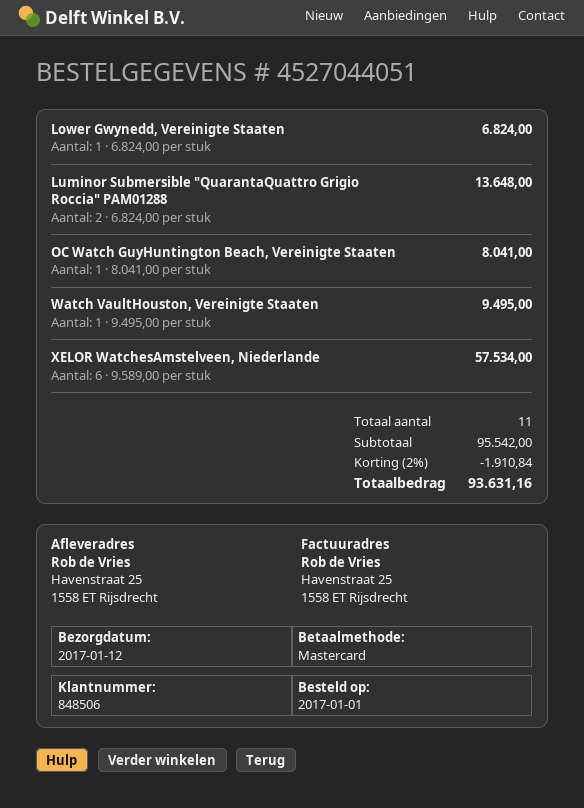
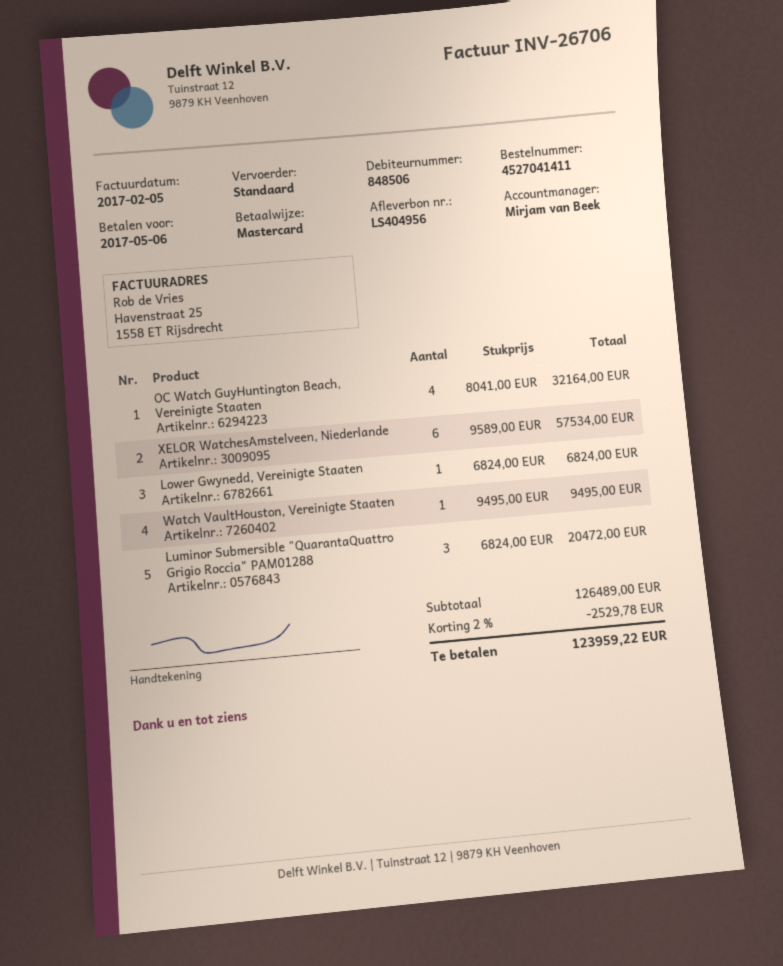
order number: 4527044051 -> 4527041411
Luminor Submersible "QuarantaQuattro Grigio Roccia" PAM01288: 2 x 6824.00 = 13648.00 -> 3 x 6824.00 = 20472.00
OC Watch GuyHuntington Beach, Vereinigte Staaten: 1 x 8041.00 = 8041.00 -> 4 x 8041.00 = 32164.00
subtotal: 95542.00 -> 126489.00
discount: 2% = 1910.84 -> 2% = 2529.78
total: 93631.16 -> 123959.22

